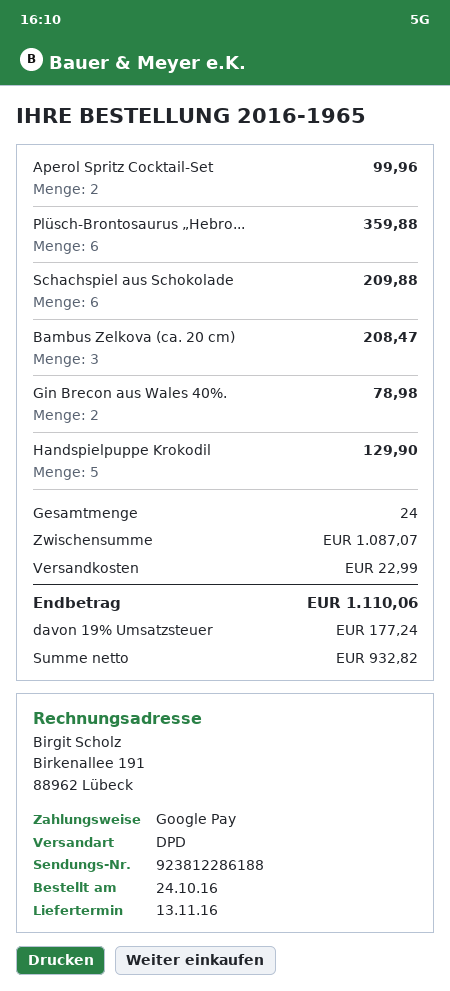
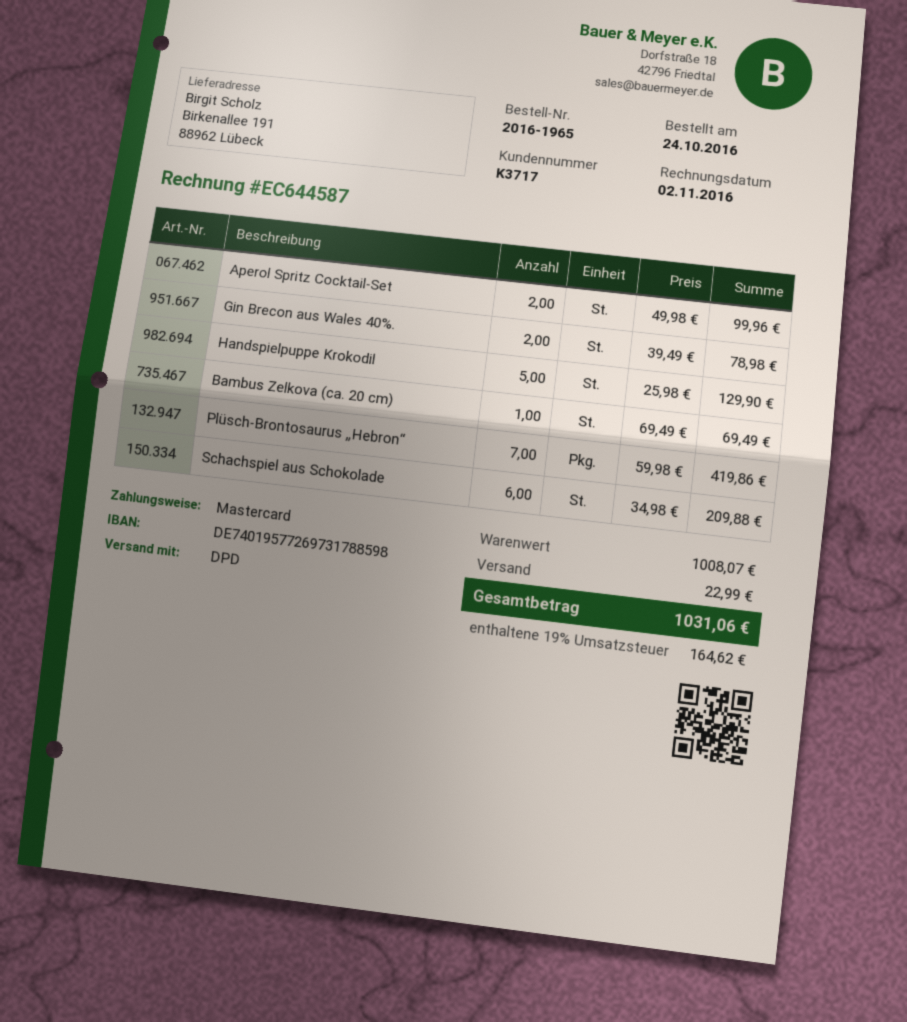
payment method: Google Pay -> Mastercard
Plüsch-Brontosaurus „Hebro...: 6 for 359.88 -> 7 for 419.86
Bambus Zelkova (ca. 20 cm): 3 for 208.47 -> 1 for 69.49
subtotal: 1087.07 -> 1008.07
tax: 19% = 177.24 -> 19% = 164.62
total: 1110.06 -> 1031.06

